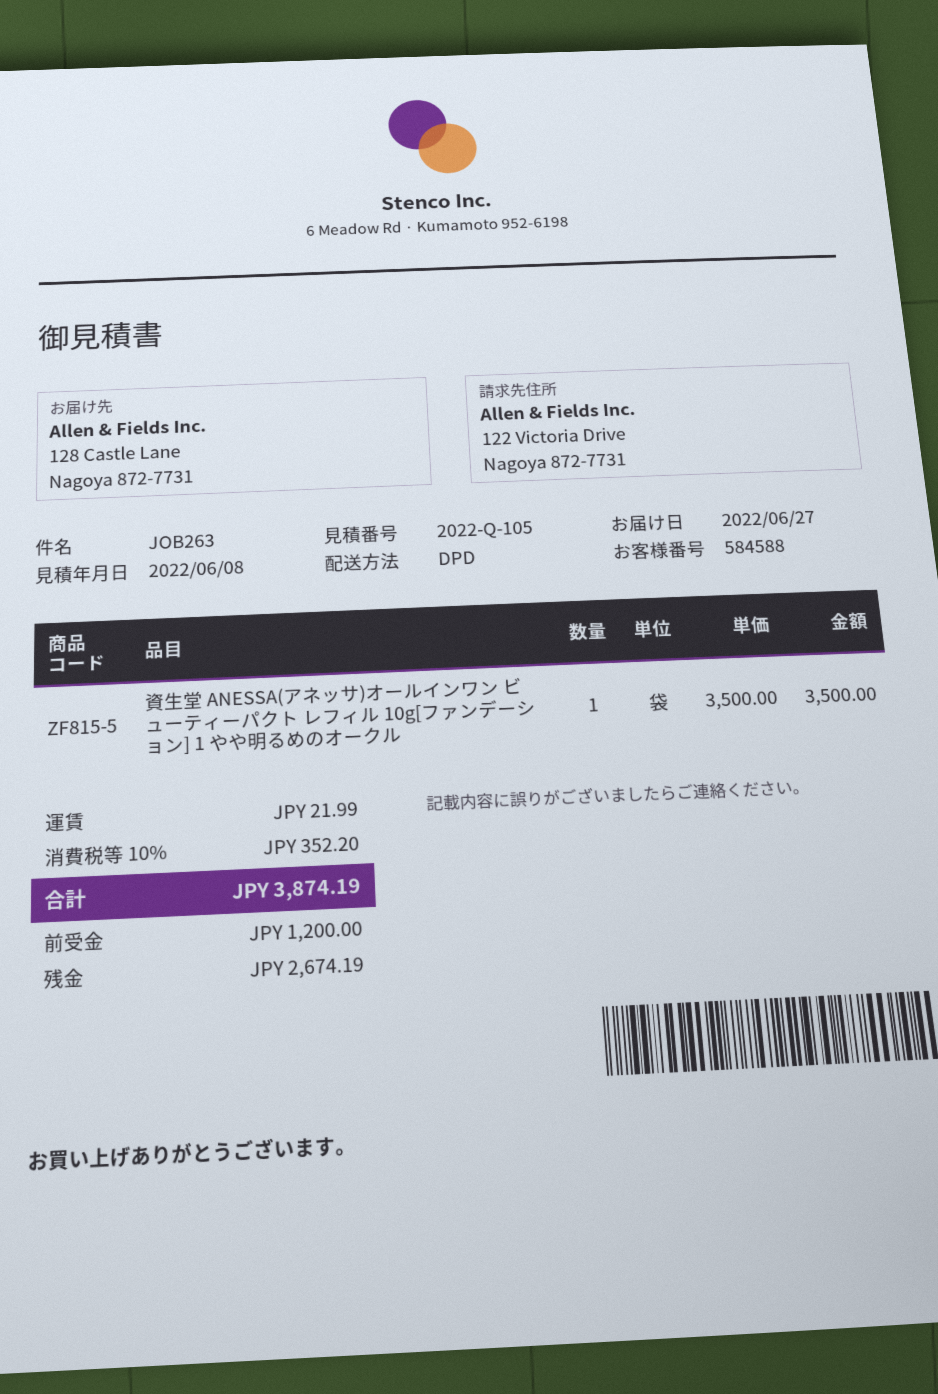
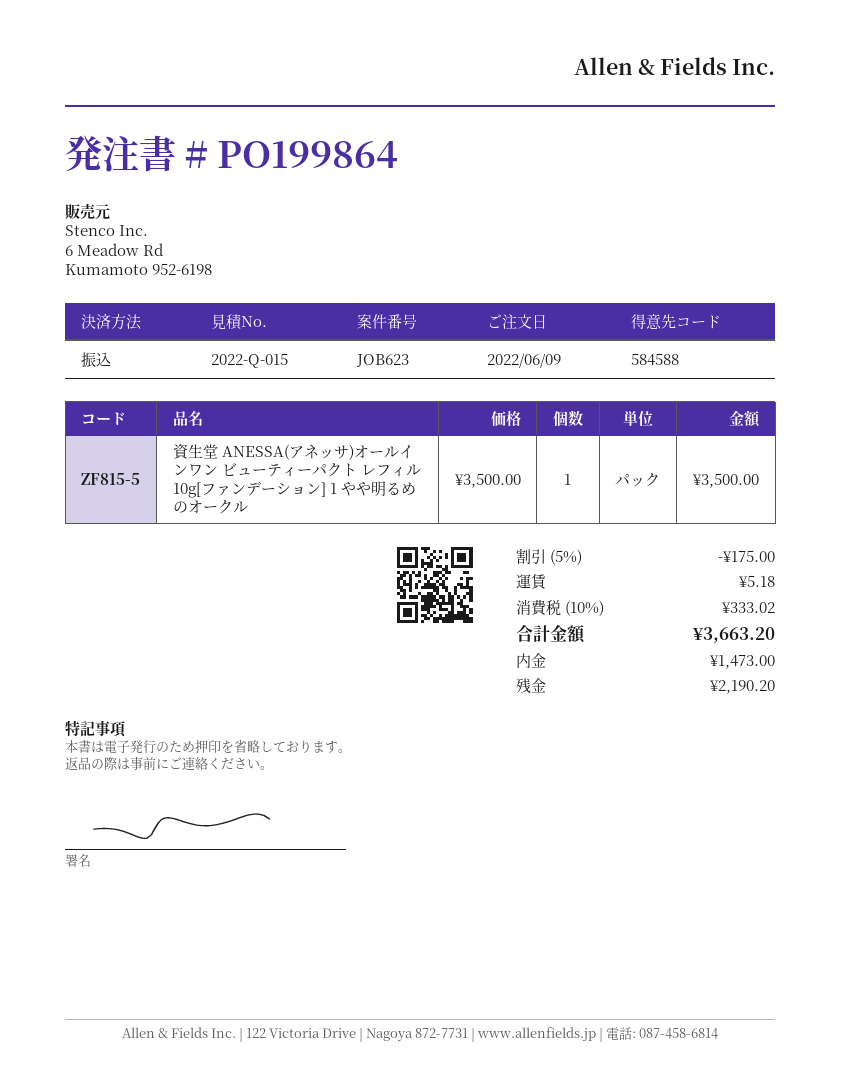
quote number: 2022-Q-105 -> 2022-Q-015
reference: JOB263 -> JOB623
discount: none -> 5% = 175.00
shipping: 21.99 -> 5.18
tax: 10% = 352.20 -> 10% = 333.02
total: 3874.19 -> 3663.20
deposit: 1200.00 -> 1473.00
balance: 2674.19 -> 2190.20

